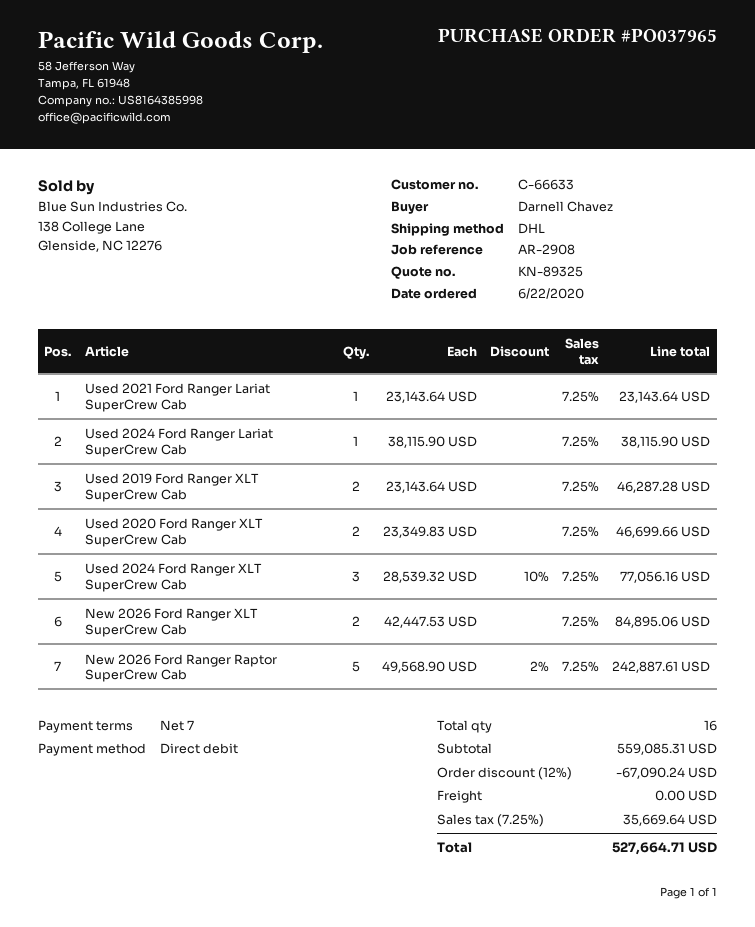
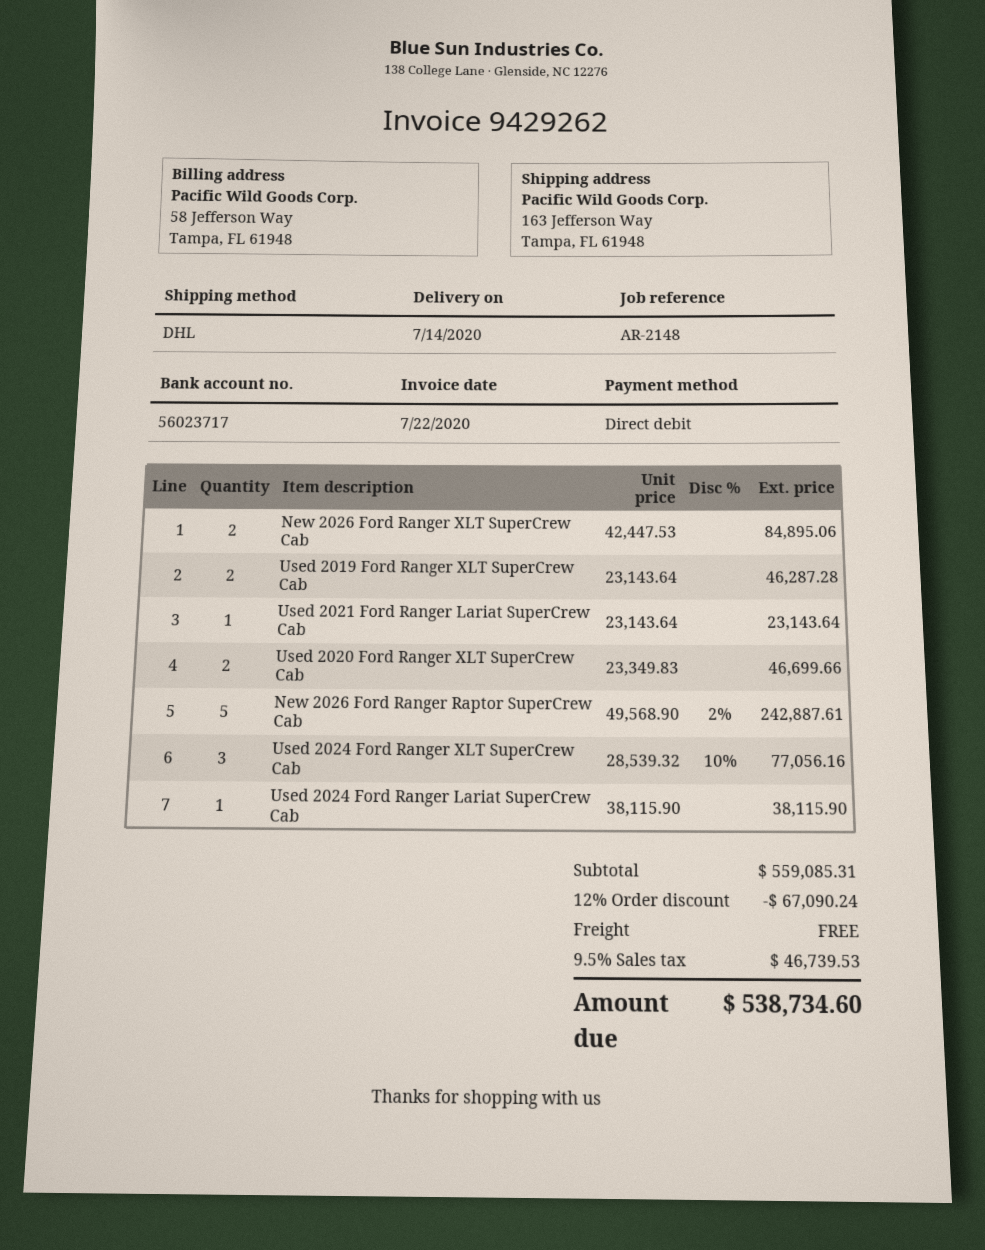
reference: AR-2908 -> AR-2148
tax: 7.25% = 35669.64 -> 9.5% = 46739.53
total: 527664.71 -> 538734.60

